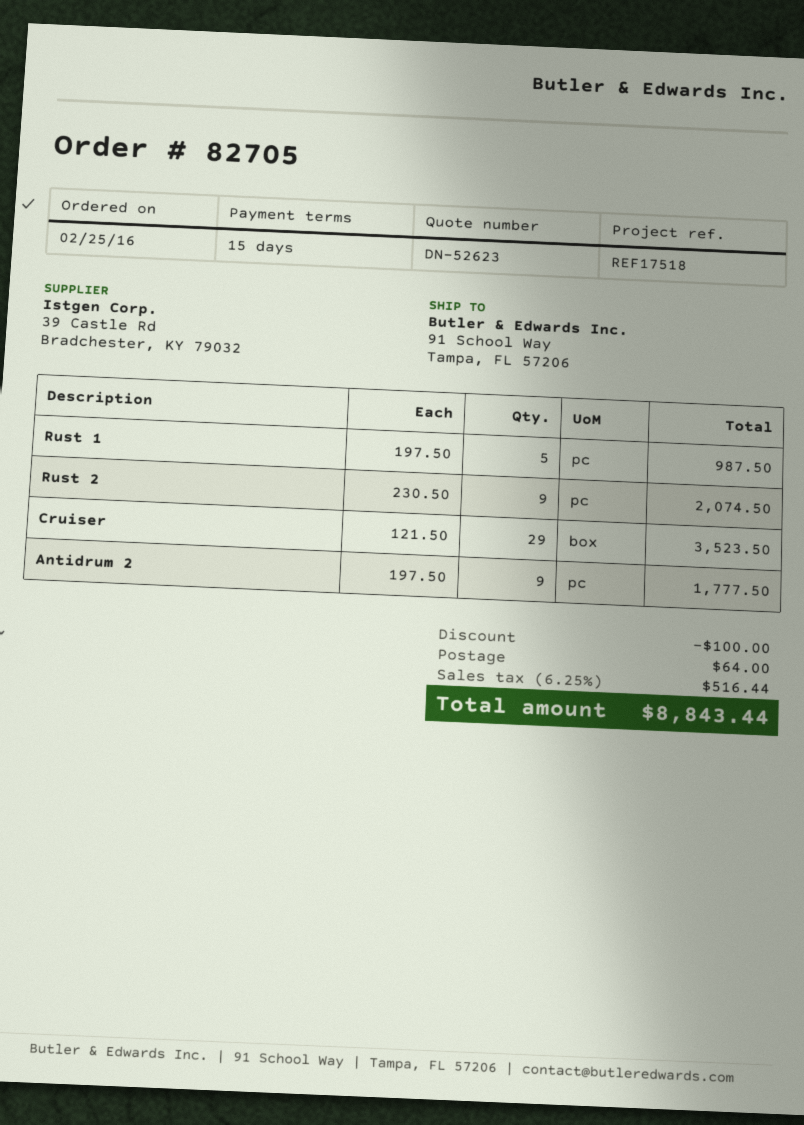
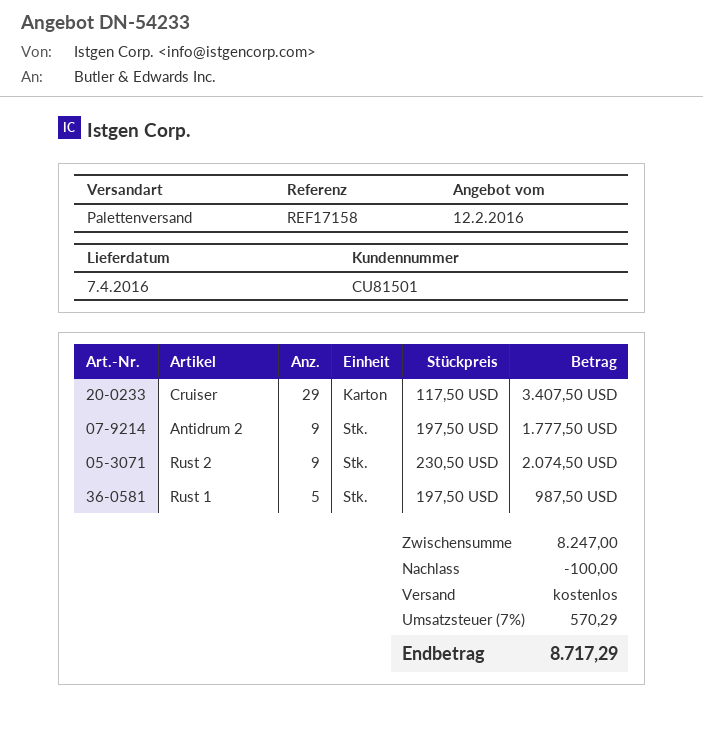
quote number: DN-52623 -> DN-54233
reference: REF17518 -> REF17158
Cruiser: 29 x 121.50 = 3523.50 -> 29 x 117.50 = 3407.50
shipping: 64.00 -> 0.00
tax: 6.25% = 516.44 -> 7% = 570.29
total: 8843.44 -> 8717.29

